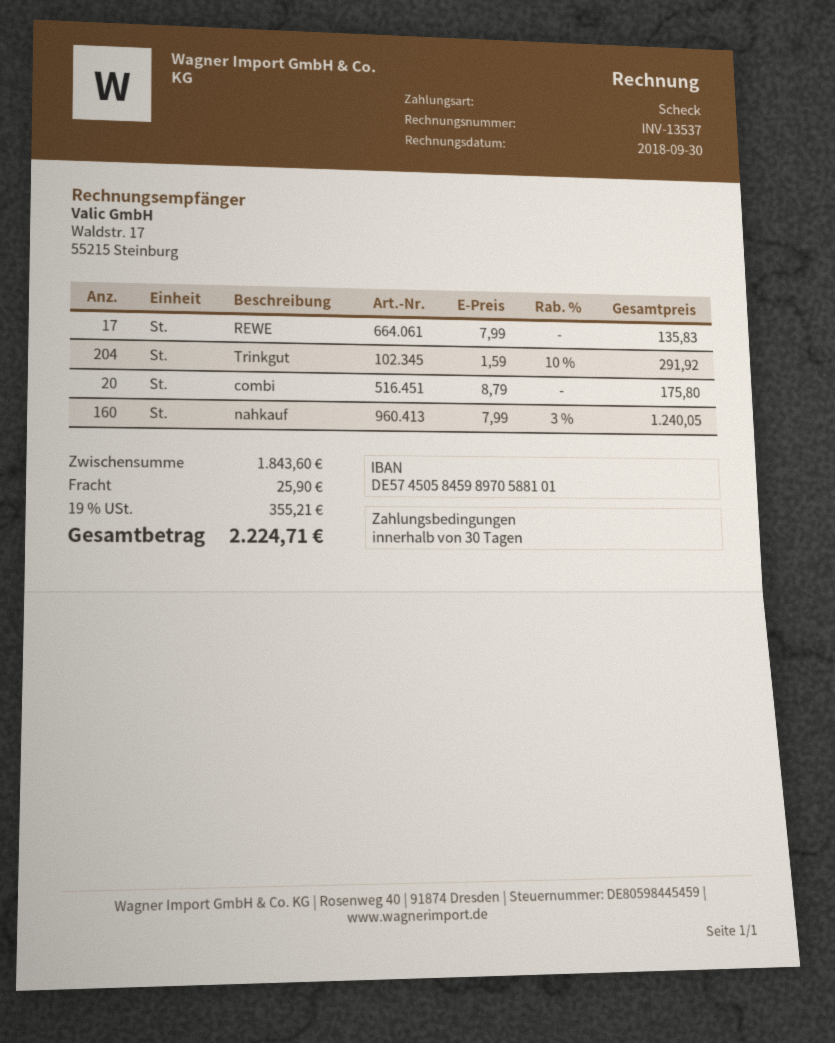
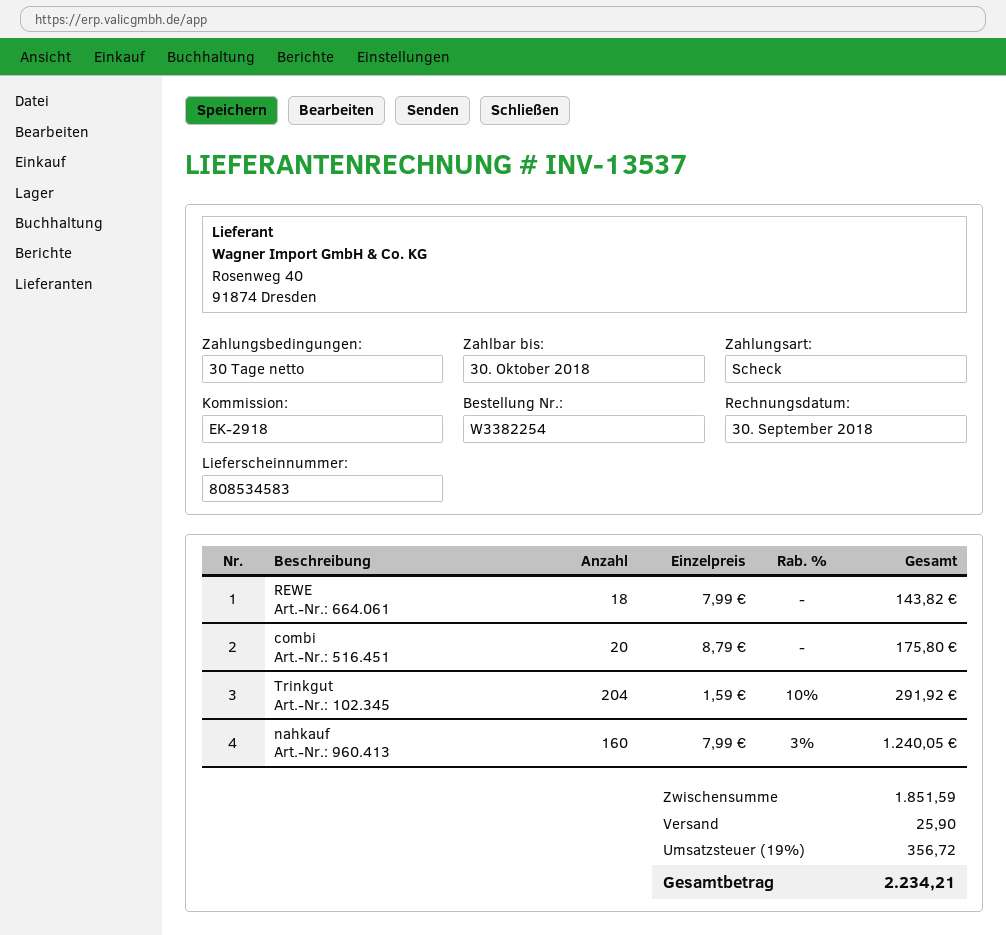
REWE: 17 x 7.99 = 135.83 -> 18 x 7.99 = 143.82
subtotal: 1843.60 -> 1851.59
tax: 19% = 355.21 -> 19% = 356.72
total: 2224.71 -> 2234.21

